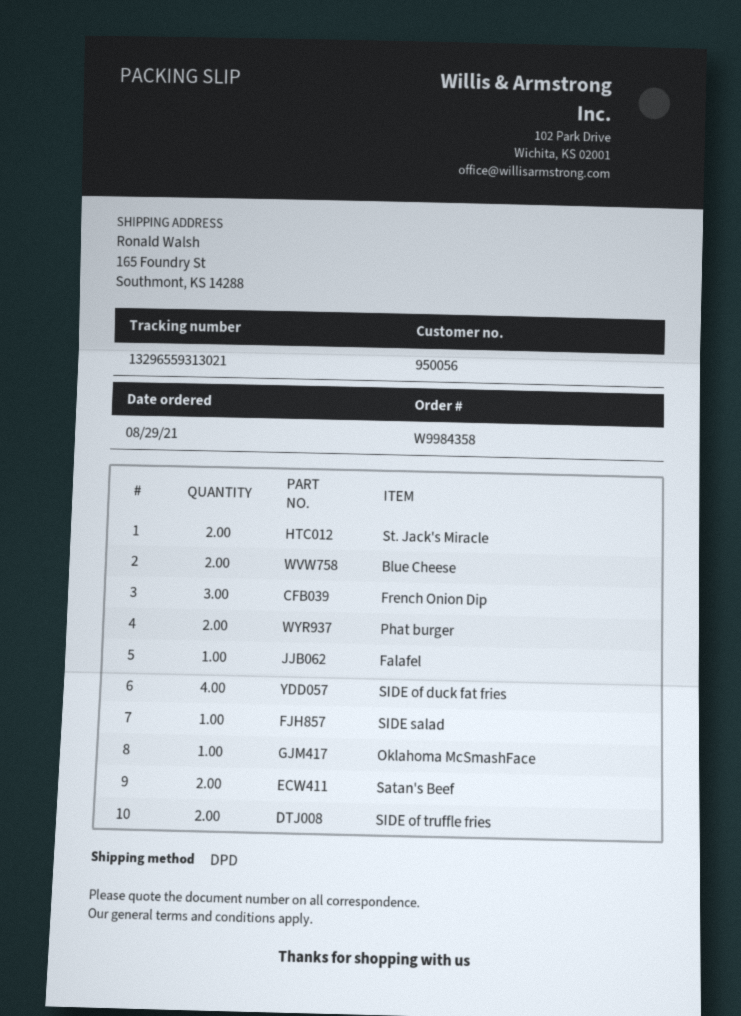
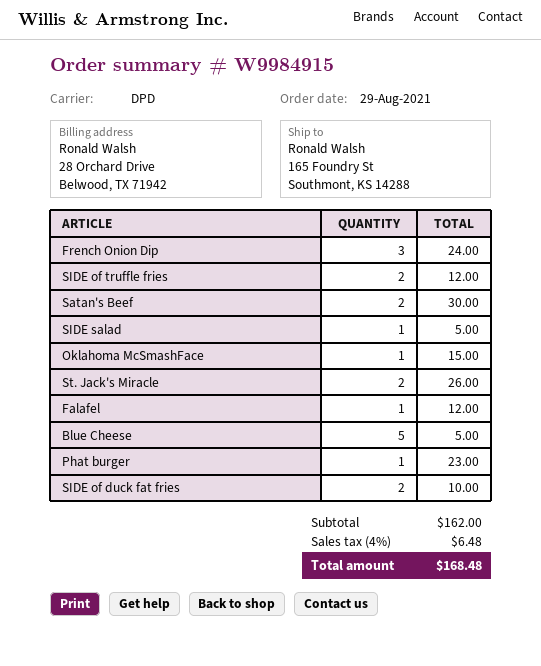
order number: W9984358 -> W9984915
Blue Cheese: 2 -> 5
Phat burger: 2 -> 1
SIDE of duck fat fries: 4 -> 2

